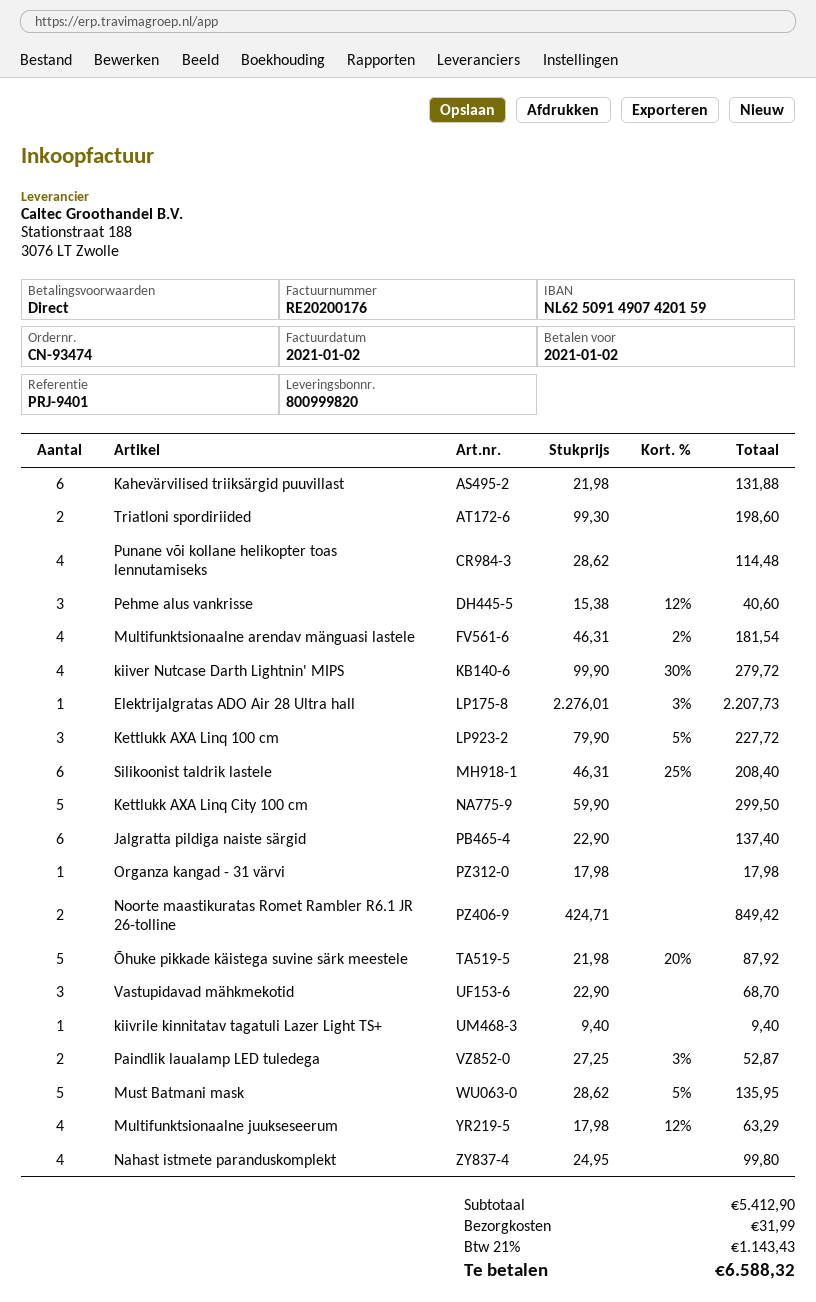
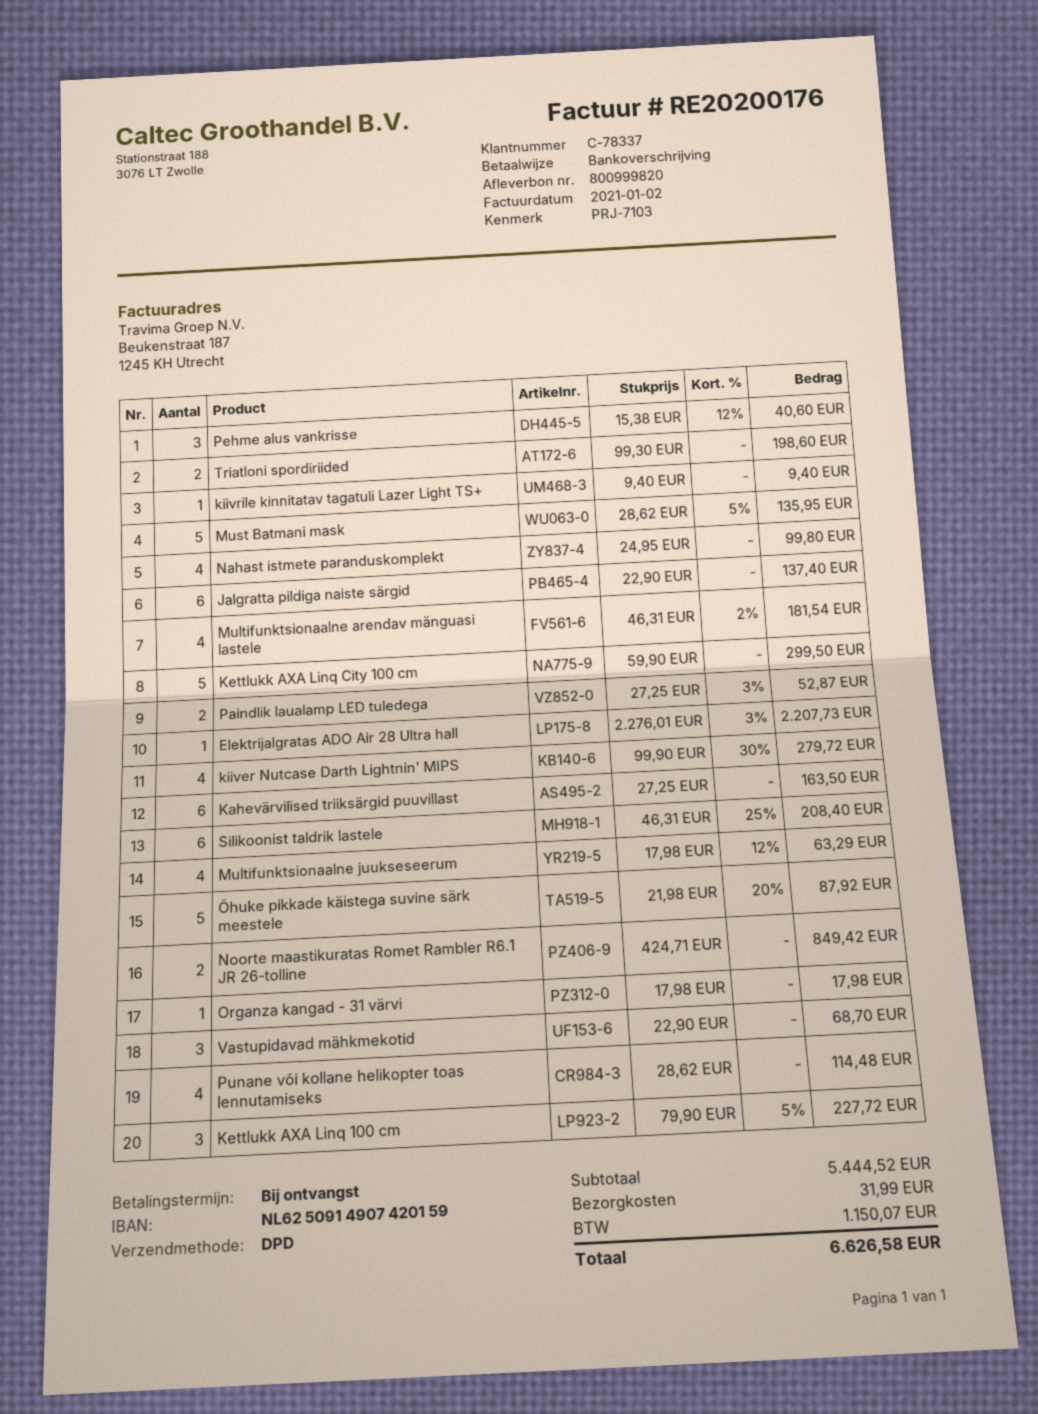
reference: PRJ-9401 -> PRJ-7103
Kahevärvilised triiksärgid puuvillast: 6 x 21.98 = 131.88 -> 6 x 27.25 = 163.50
subtotal: 5412.90 -> 5444.52
tax: 1143.43 -> 1150.07
total: 6588.32 -> 6626.58

